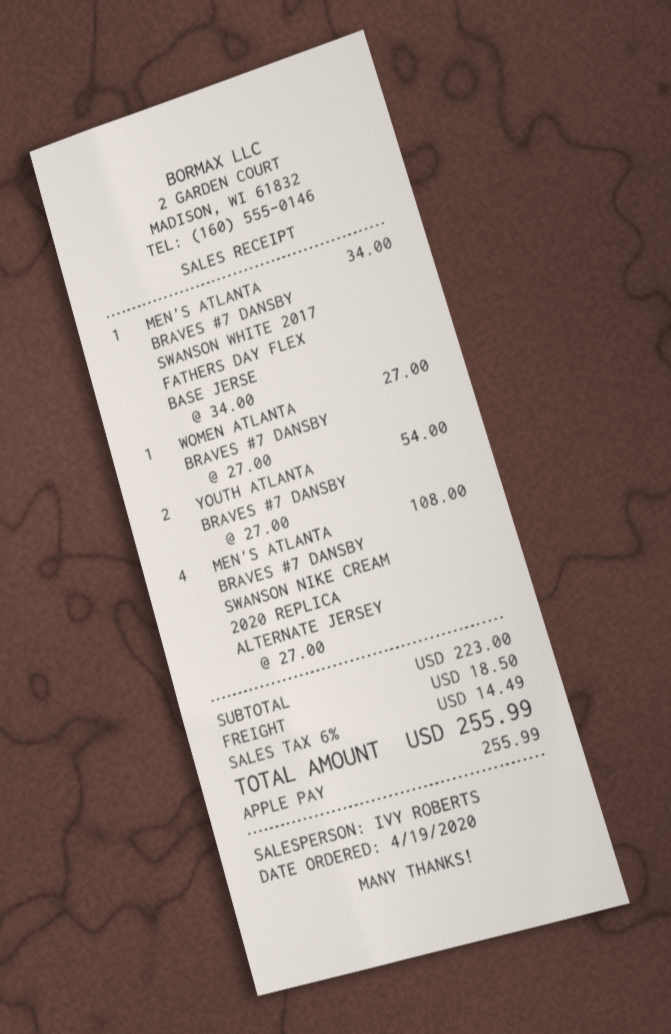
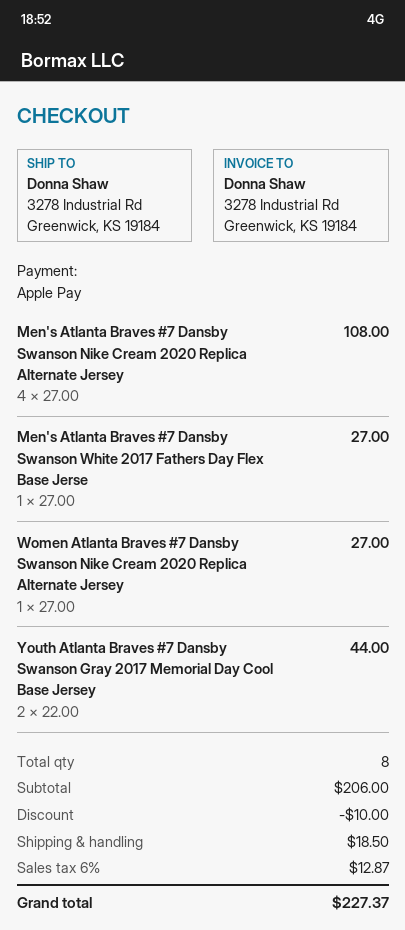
MEN'S ATLANTA BRAVES #7 DANSBY SWANSON WHITE 2017 FATHERS DAY FLEX BASE JERSE: 1 x 34.00 = 34.00 -> 1 x 27.00 = 27.00
YOUTH ATLANTA BRAVES #7 DANSBY: 2 x 27.00 = 54.00 -> 2 x 22.00 = 44.00
subtotal: 223.00 -> 206.00
discount: none -> 10.00
tax: 6% = 14.49 -> 6% = 12.87
total: 255.99 -> 227.37

